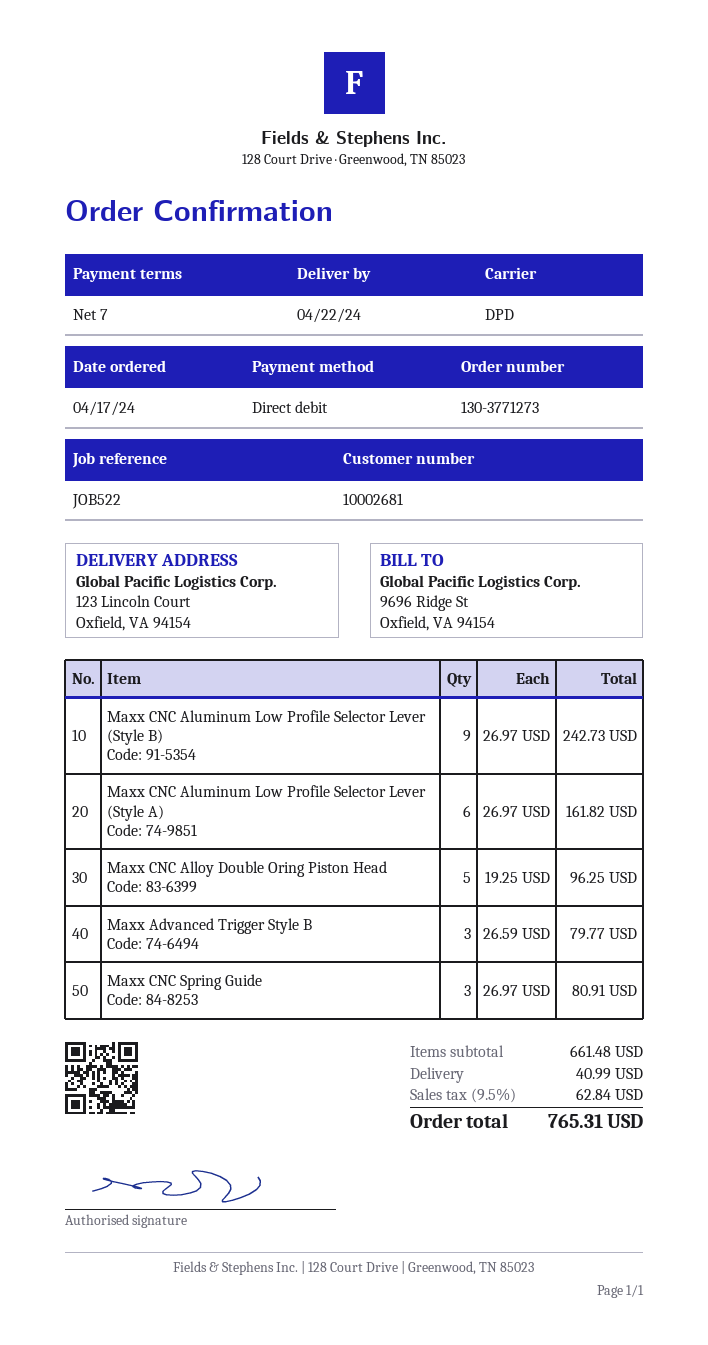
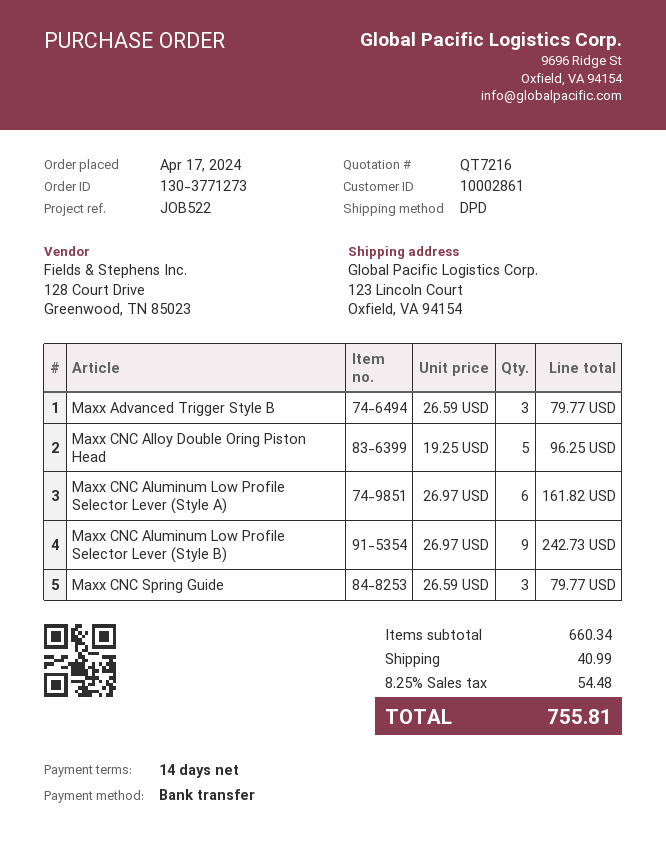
payment terms: 7 days -> 14 days
customer number: 10002681 -> 10002861
payment method: direct debit -> bank transfer
Maxx CNC Spring Guide: 3 x 26.97 = 80.91 -> 3 x 26.59 = 79.77
subtotal: 661.48 -> 660.34
tax: 9.5% = 62.84 -> 8.25% = 54.48
total: 765.31 -> 755.81

